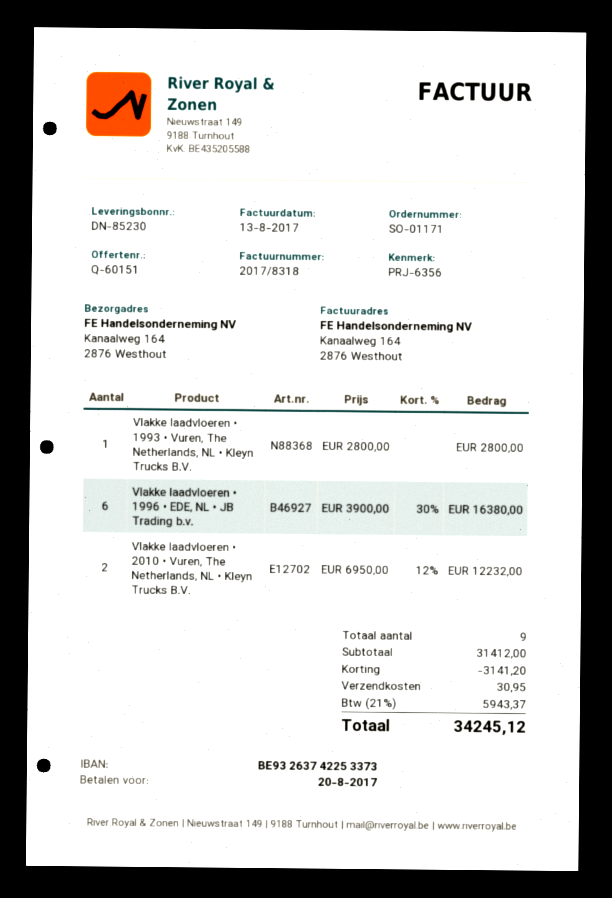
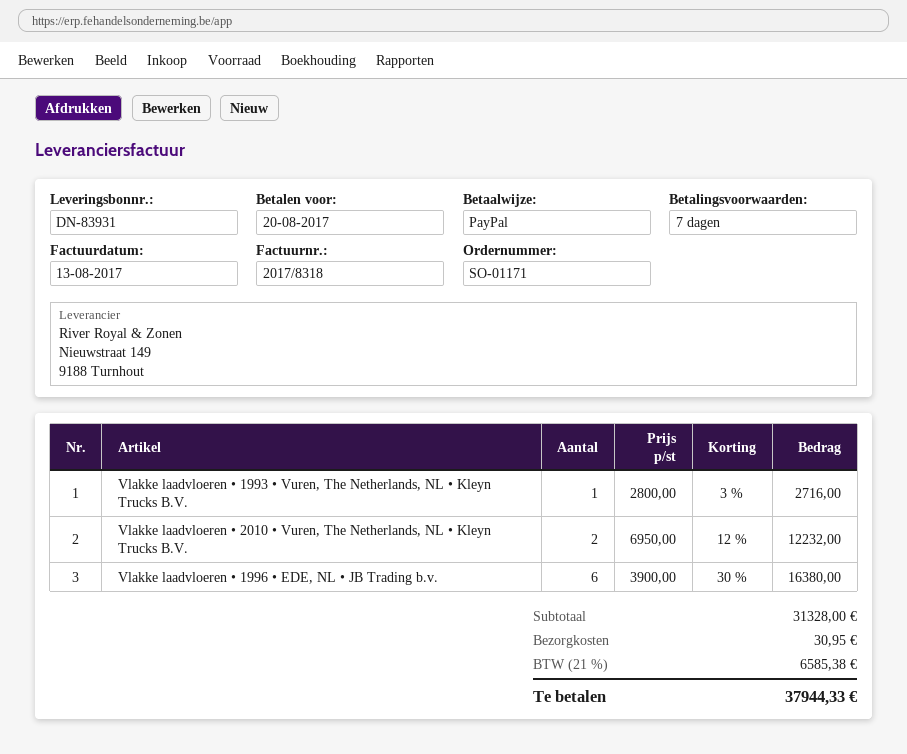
delivery note number: DN-85230 -> DN-83931
Vlakke laadvloeren • 1993 • Vuren, The Netherlands, NL • Kleyn Trucks B.V.: 1 x 2800.00 = 2800.00 -> 1 x 2800.00 - 3% = 2716.00
subtotal: 31412.00 -> 31328.00
discount: 3141.20 -> none
tax: 21% = 5943.37 -> 21% = 6585.38
total: 34245.12 -> 37944.33

